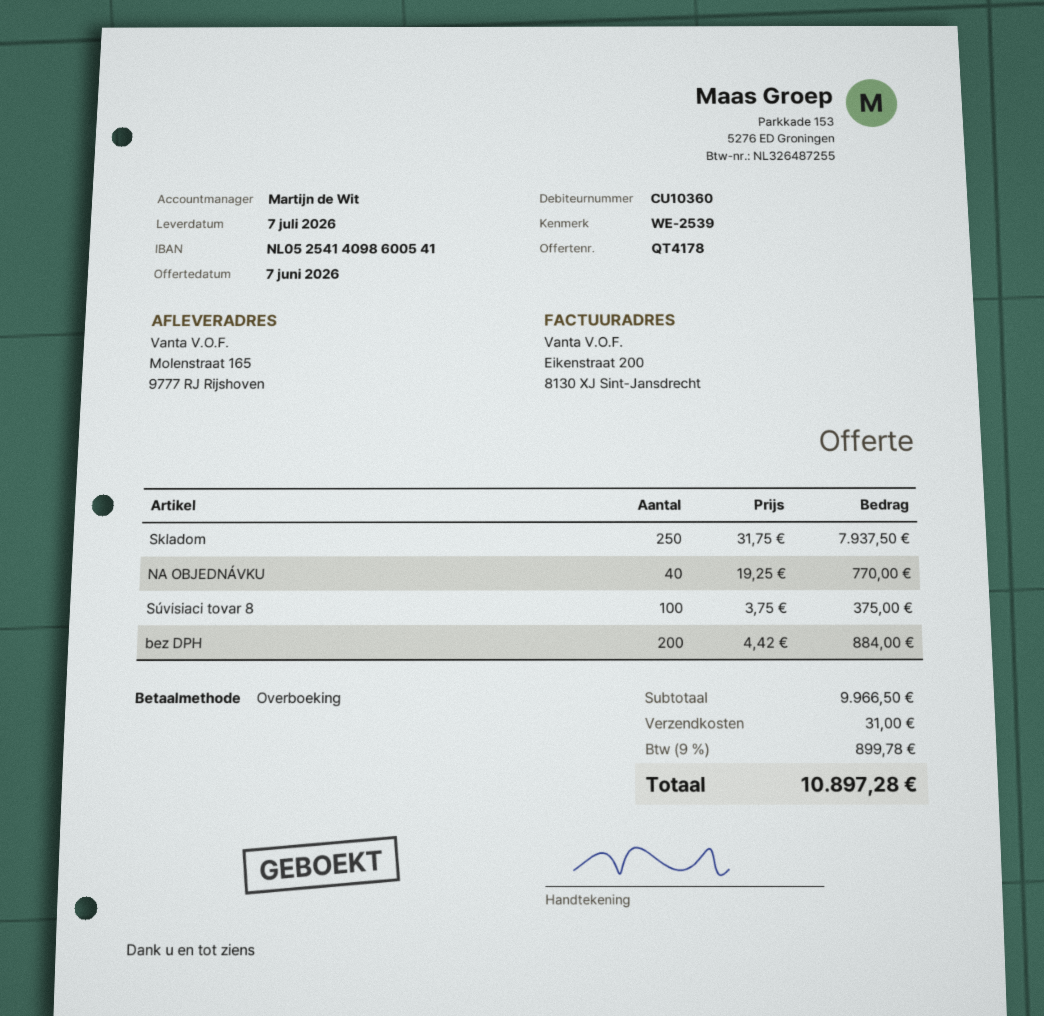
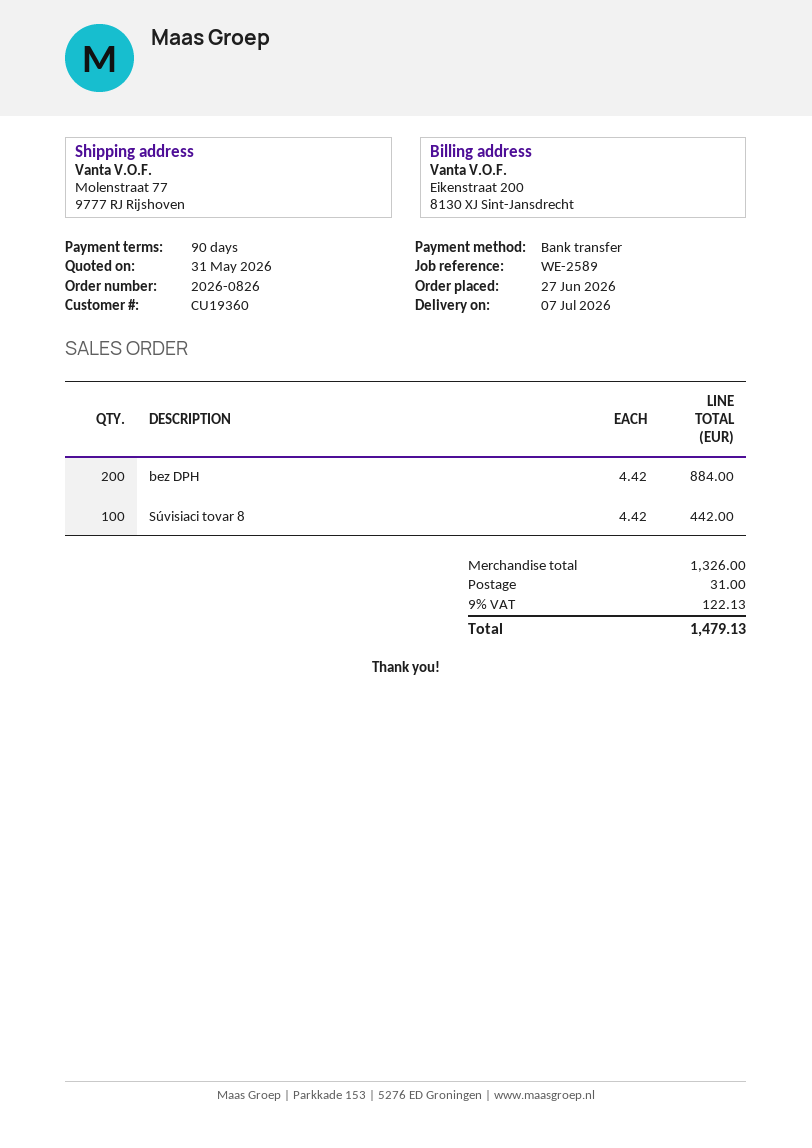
quote date: 2026-06-07 -> 2026-05-31
customer number: CU10360 -> CU19360
reference: WE-2539 -> WE-2589
ship to: Molenstraat 165, 9777 RJ Rijshoven -> Molenstraat 77, 9777 RJ Rijshoven
Skladom: 250 x 31.75 = 7937.50 -> none
NA OBJEDNÁVKU: 40 x 19.25 = 770.00 -> none
Súvisiaci tovar 8: 100 x 3.75 = 375.00 -> 100 x 4.42 = 442.00
subtotal: 9966.50 -> 1326.00
tax: 9% = 899.78 -> 9% = 122.13
total: 10897.28 -> 1479.13

